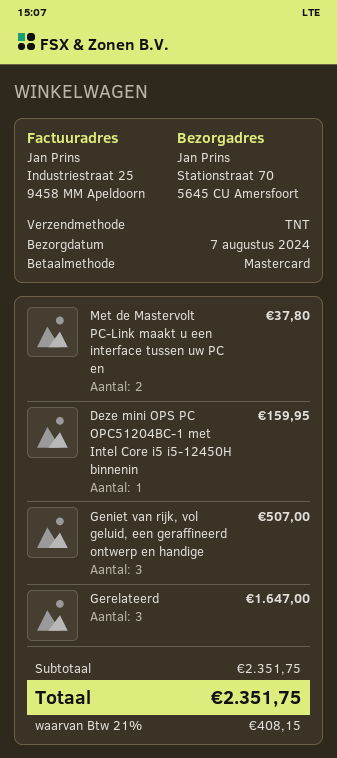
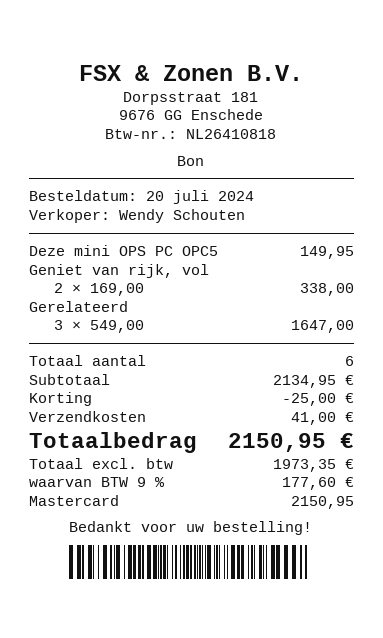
Met de Mastervolt PC-Link maakt u een interface tussen uw PC en: 2 for 37.80 -> none
Deze mini OPS PC OPC51204BC-1 met Intel Core i5 i5-12450H binnenin: 1 for 159.95 -> 1 for 149.95
Geniet van rijk, vol geluid, een geraffineerd ontwerp en handige: 3 for 507.00 -> 2 for 338.00
subtotal: 2351.75 -> 2134.95
discount: none -> 25.00
shipping: none -> 41.00
tax: 21% = 408.15 -> 9% = 177.60
total: 2351.75 -> 2150.95

